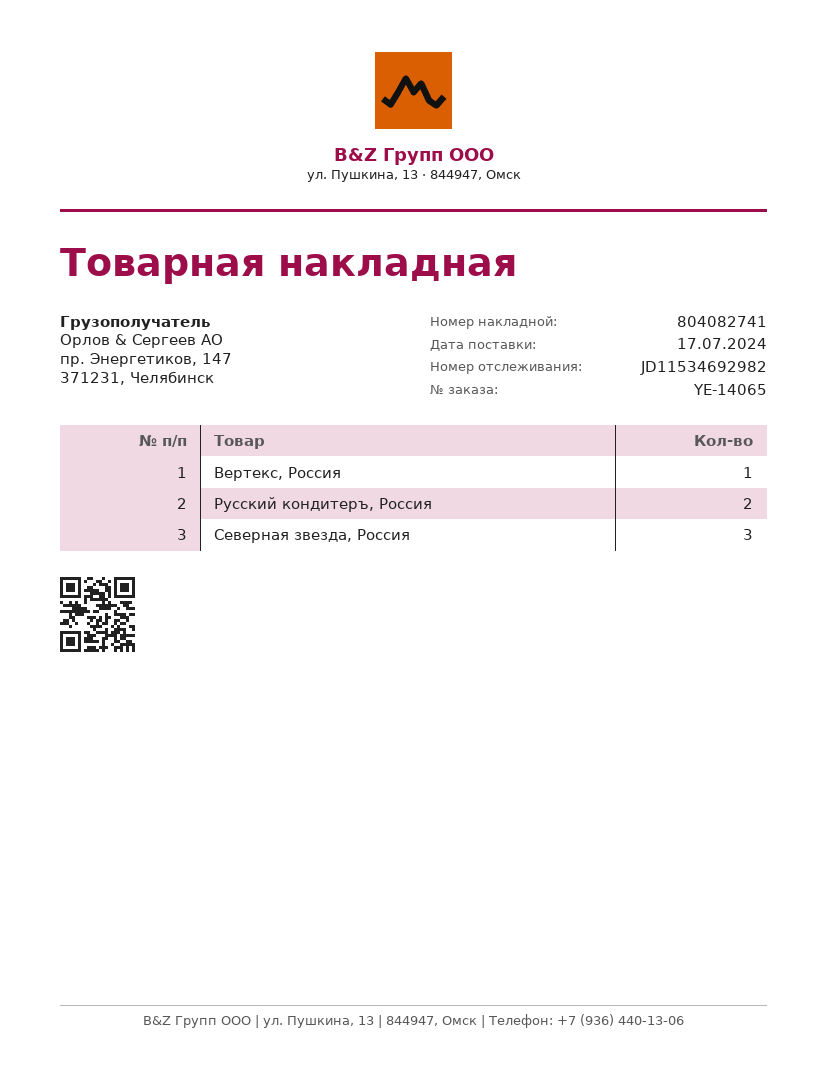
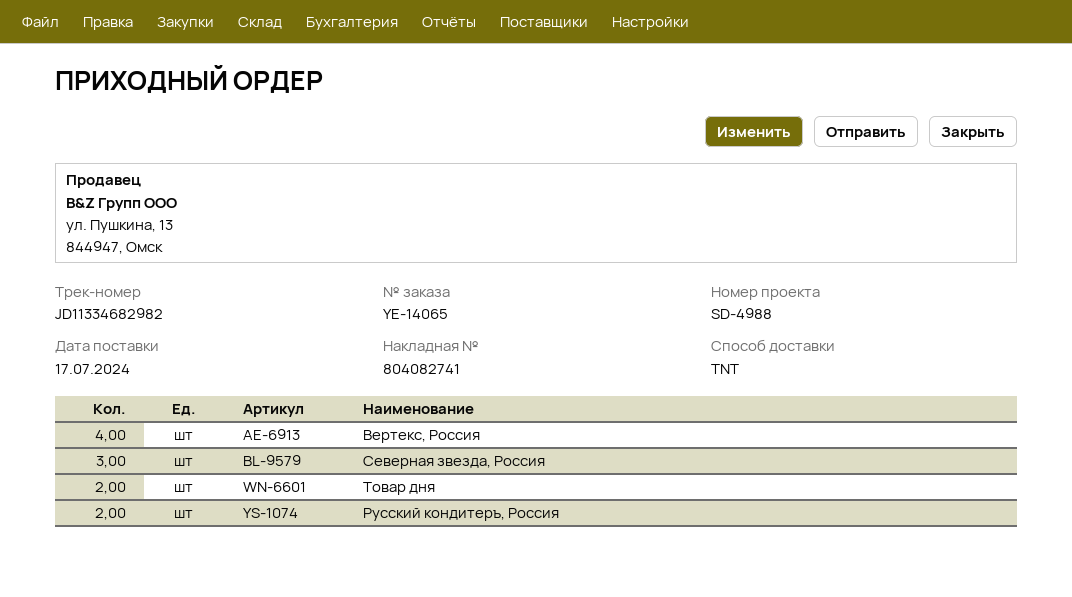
tracking number: JD11534692982 -> JD11334682982
Вертекс, Россия: 1 -> 4
Товар дня: none -> 2

